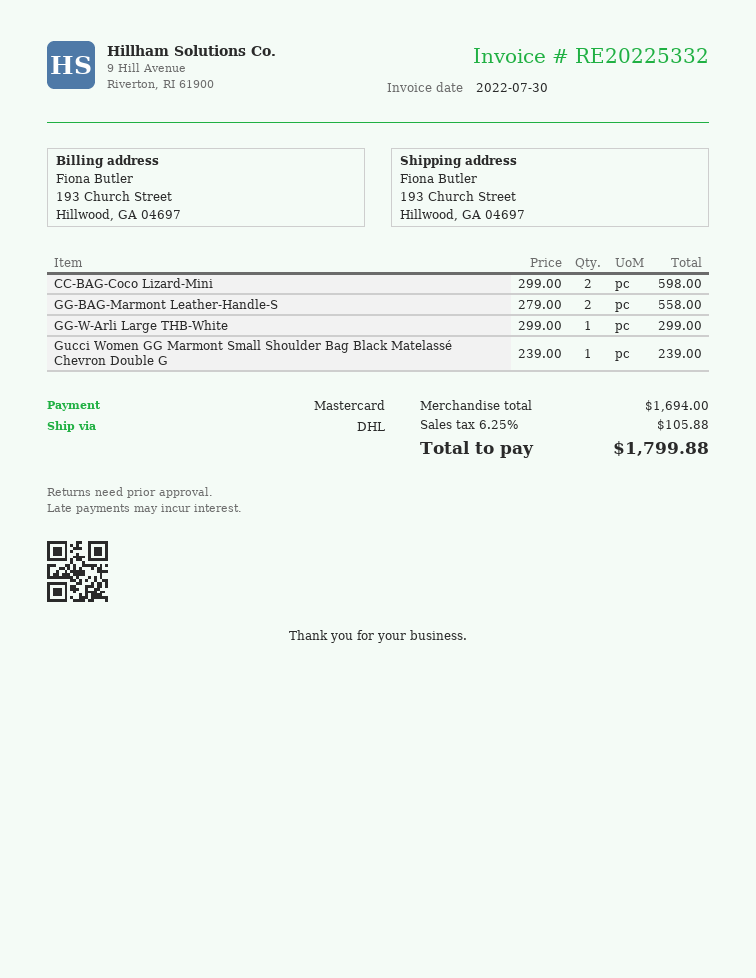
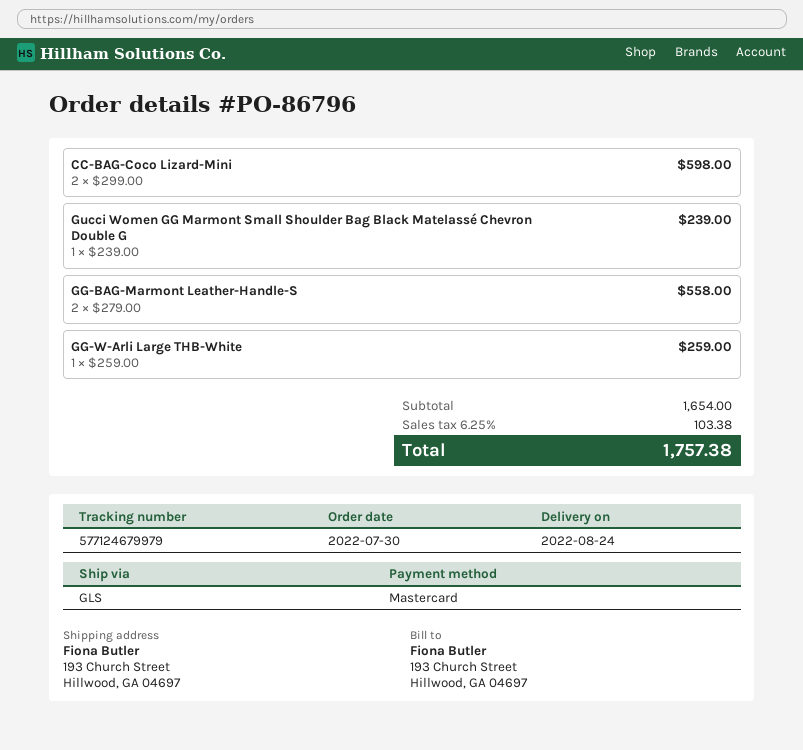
shipping method: DHL -> GLS
GG-W-Arli Large THB-White: 1 x 299.00 = 299.00 -> 1 x 259.00 = 259.00
subtotal: 1694.00 -> 1654.00
tax: 6.25% = 105.88 -> 6.25% = 103.38
total: 1799.88 -> 1757.38

